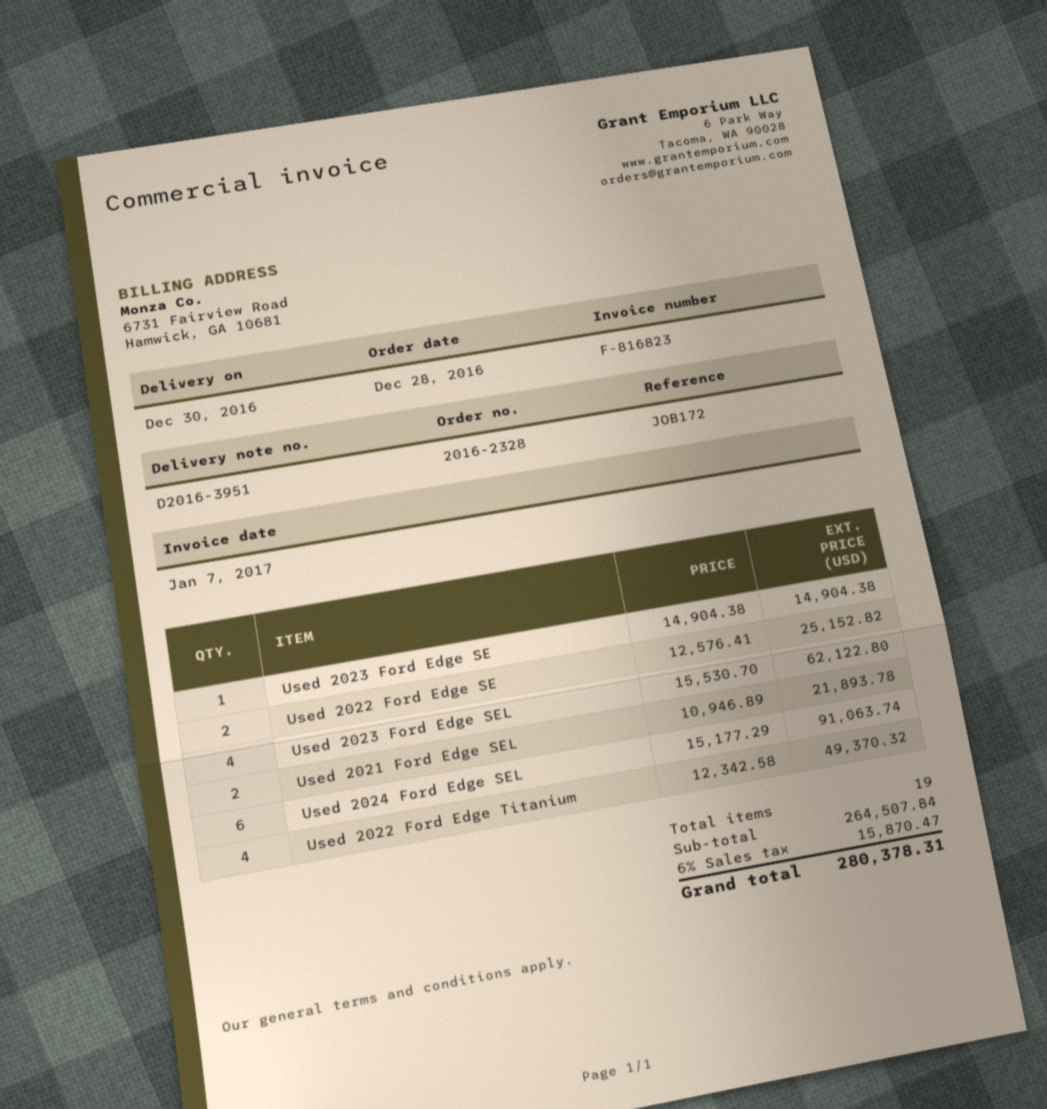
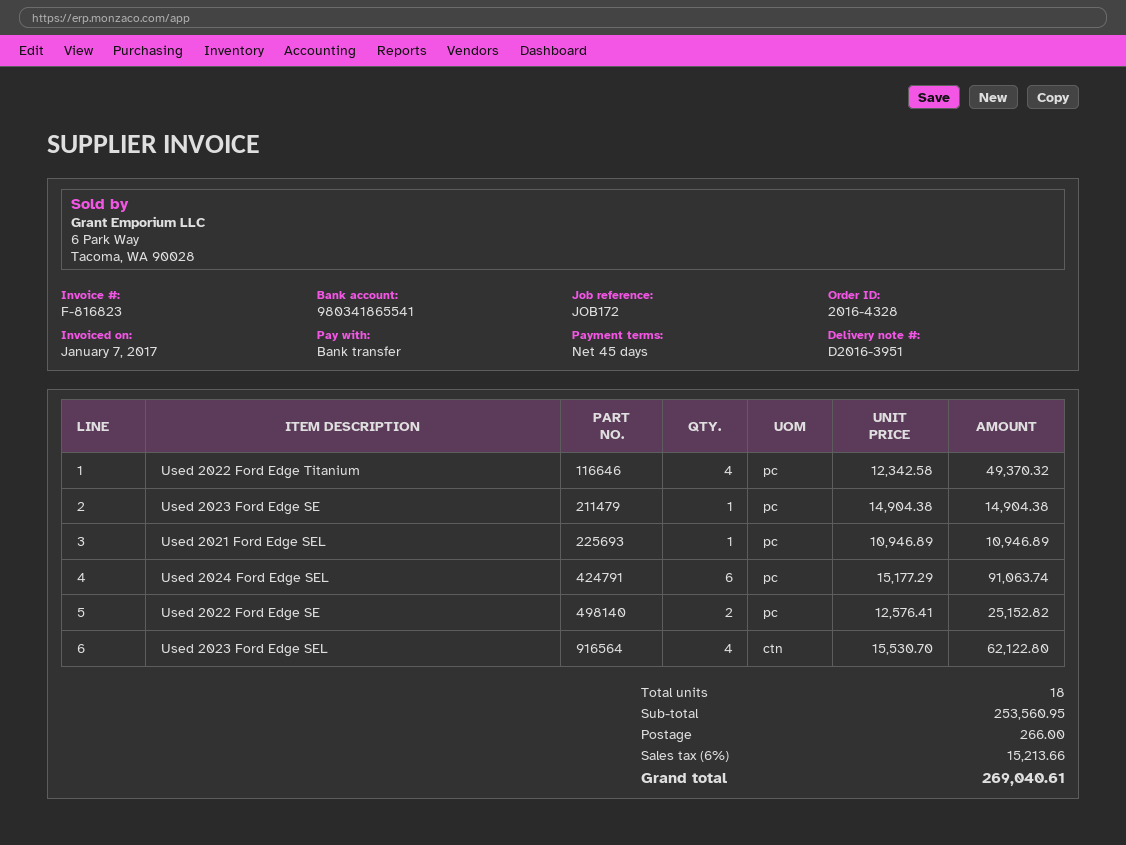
order number: 2016-2328 -> 2016-4328
Used 2021 Ford Edge SEL: 2 x 10946.89 = 21893.78 -> 1 x 10946.89 = 10946.89
total quantity: 19 -> 18
subtotal: 264507.84 -> 253560.95
shipping: none -> 266.00
tax: 6% = 15870.47 -> 6% = 15213.66
total: 280378.31 -> 269040.61

